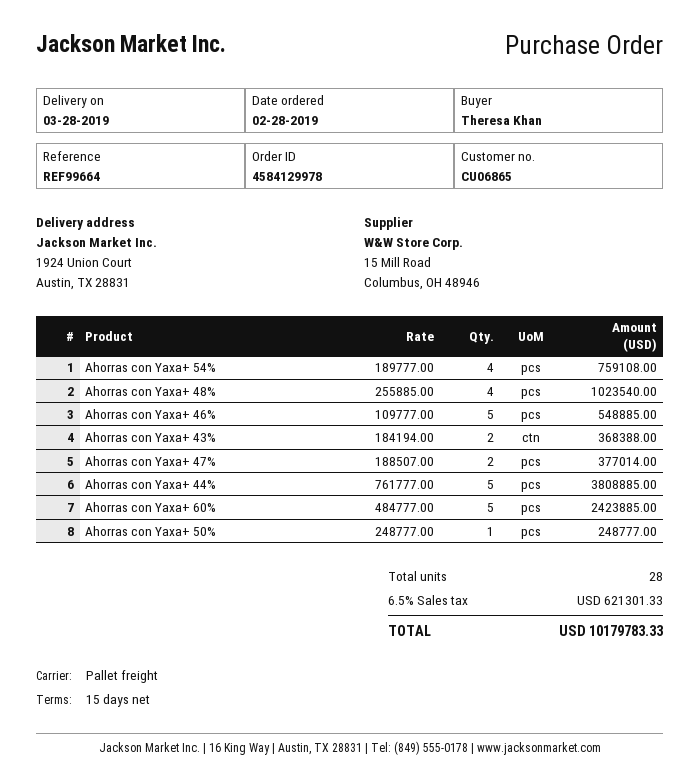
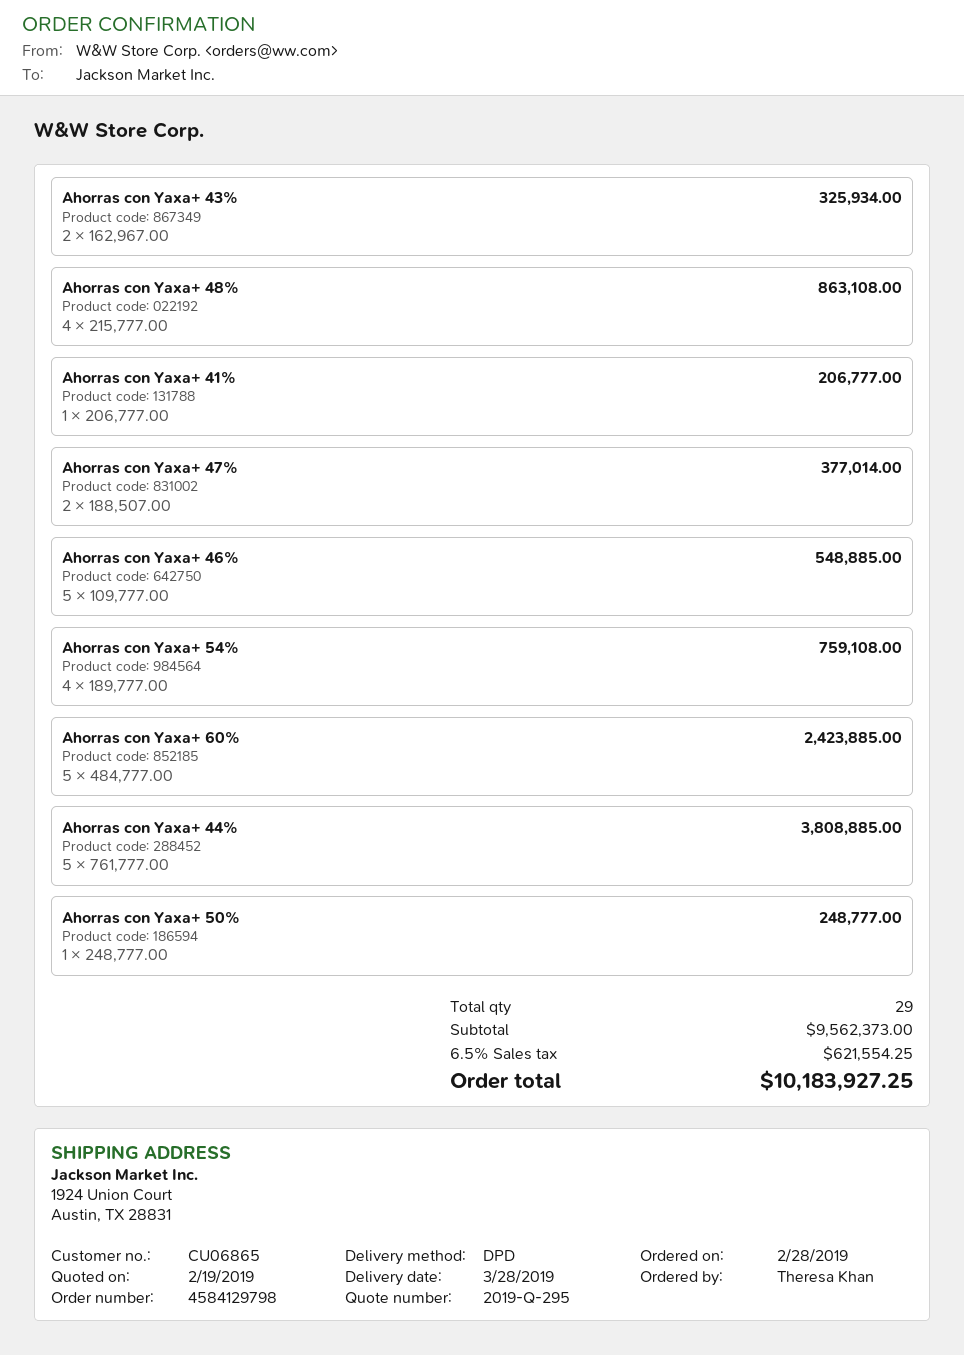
order number: 4584129978 -> 4584129798
shipping method: pallet freight -> DPD
Ahorras con Yaxa+ 48%: 4 x 255885.00 = 1023540.00 -> 4 x 215777.00 = 863108.00
Ahorras con Yaxa+ 43%: 2 x 184194.00 = 368388.00 -> 2 x 162967.00 = 325934.00
Ahorras con Yaxa+ 41%: none -> 1 x 206777.00 = 206777.00
total quantity: 28 -> 29
tax: 6.5% = 621301.33 -> 6.5% = 621554.25
total: 10179783.33 -> 10183927.25

